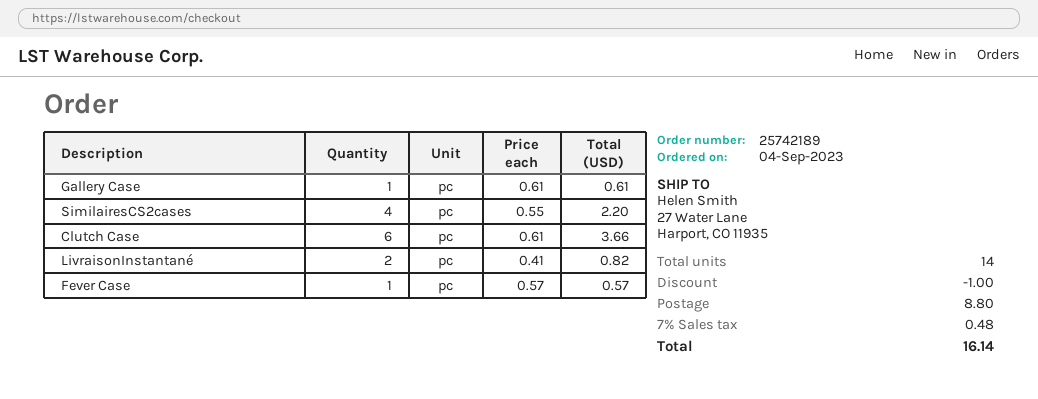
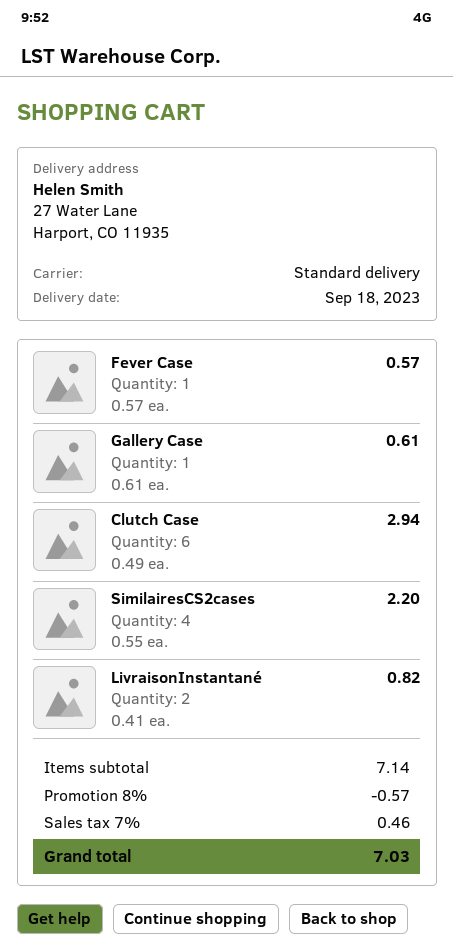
Clutch Case: 6 x 0.61 = 3.66 -> 6 x 0.49 = 2.94
discount: 1.00 -> 0.57
shipping: 8.80 -> none
tax: 7% = 0.48 -> 7% = 0.46
total: 16.14 -> 7.03

